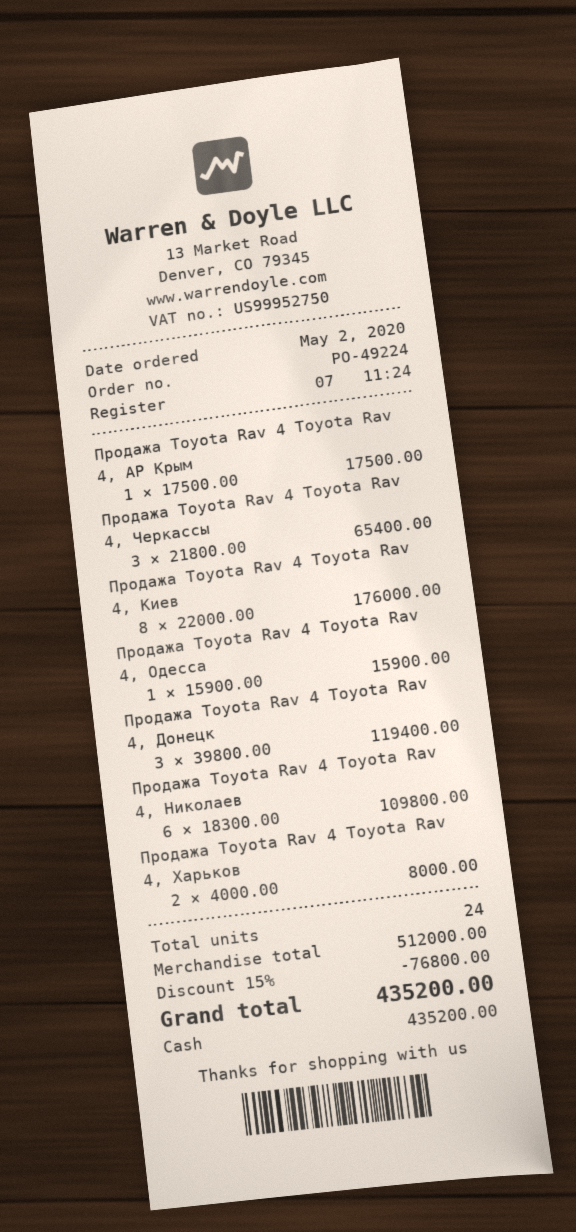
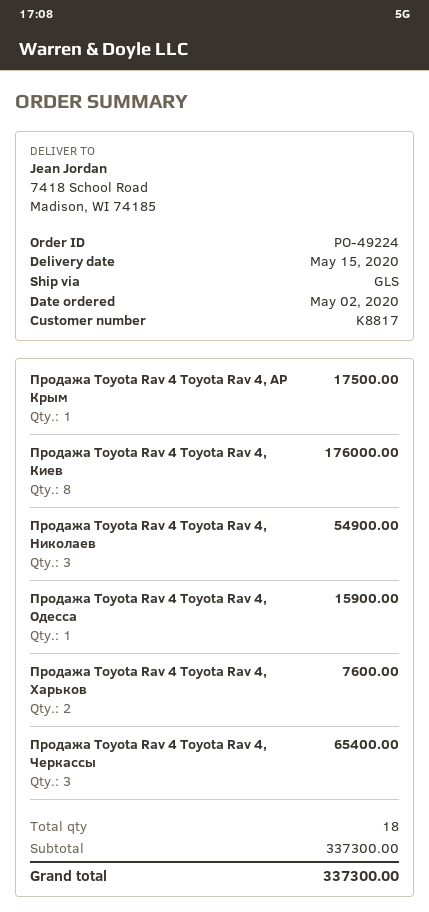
Продажа Toyota Rav 4 Toyota Rav 4, Донецк: 3 for 119400.00 -> none
Продажа Toyota Rav 4 Toyota Rav 4, Николаев: 6 for 109800.00 -> 3 for 54900.00
Продажа Toyota Rav 4 Toyota Rav 4, Харьков: 2 for 8000.00 -> 2 for 7600.00
total quantity: 24 -> 18
subtotal: 512000.00 -> 337300.00
discount: 15% = 76800.00 -> none
total: 435200.00 -> 337300.00

